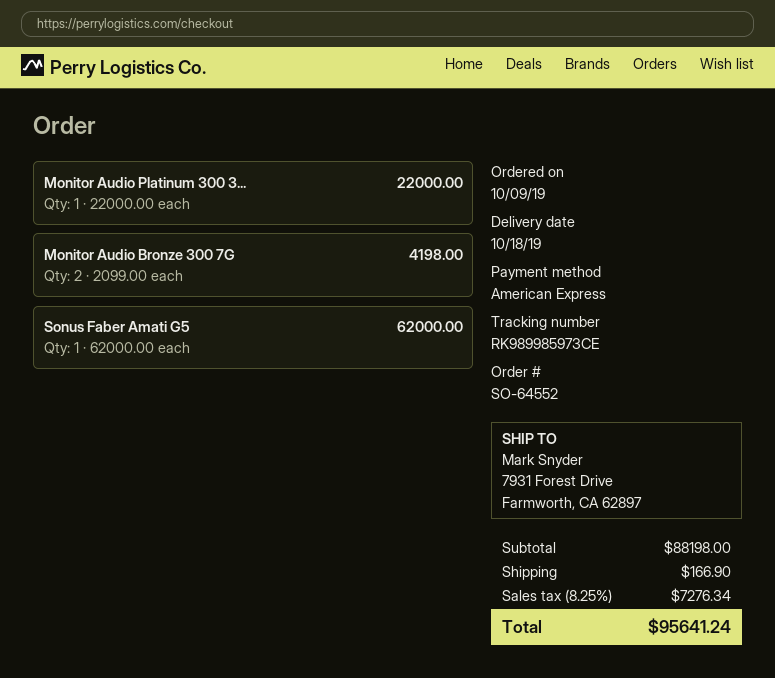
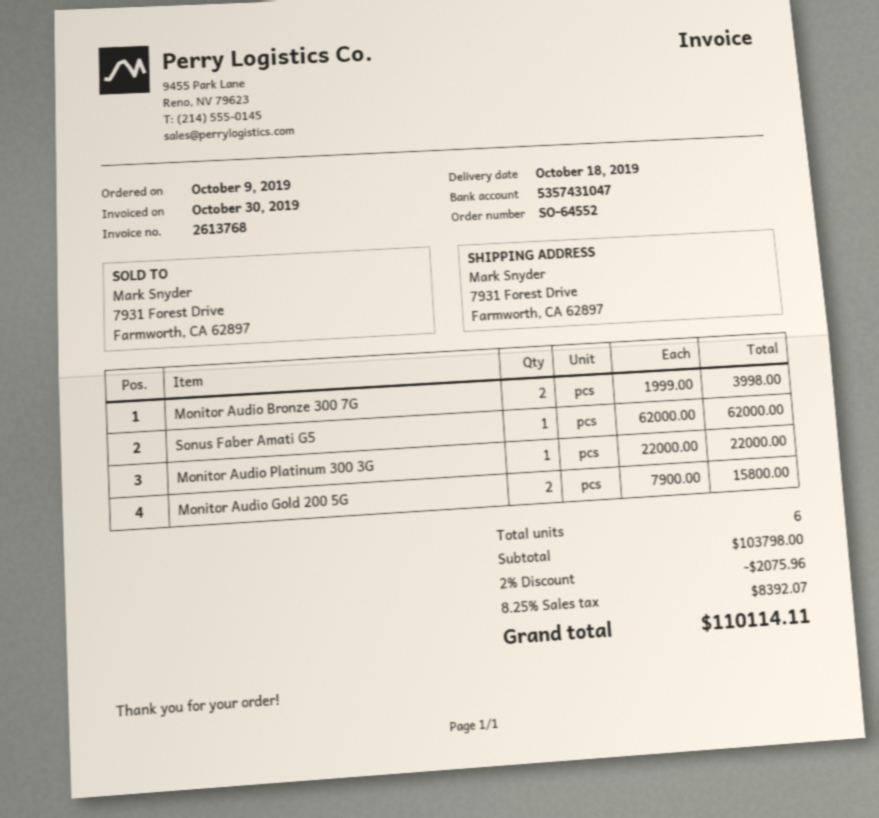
Monitor Audio Bronze 300 7G: 2 x 2099.00 = 4198.00 -> 2 x 1999.00 = 3998.00
Monitor Audio Gold 200 5G: none -> 2 x 7900.00 = 15800.00
subtotal: 88198.00 -> 103798.00
discount: none -> 2% = 2075.96
shipping: 166.90 -> none
tax: 8.25% = 7276.34 -> 8.25% = 8392.07
total: 95641.24 -> 110114.11

